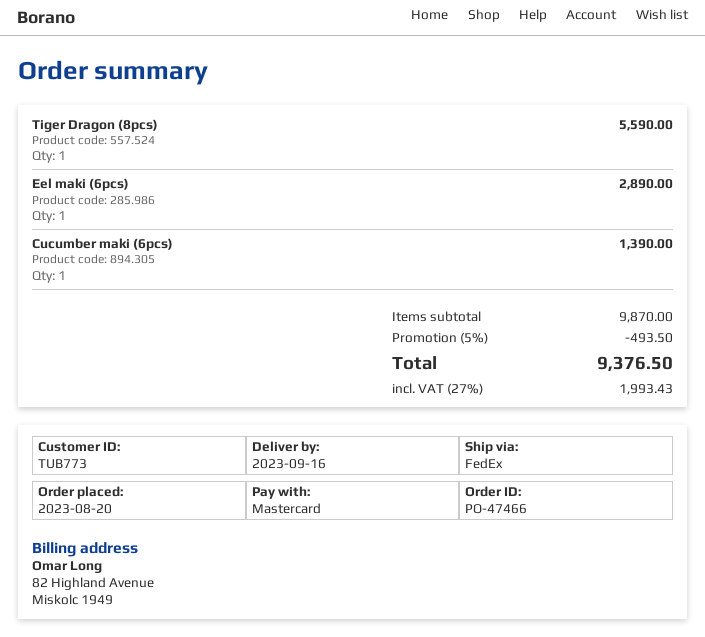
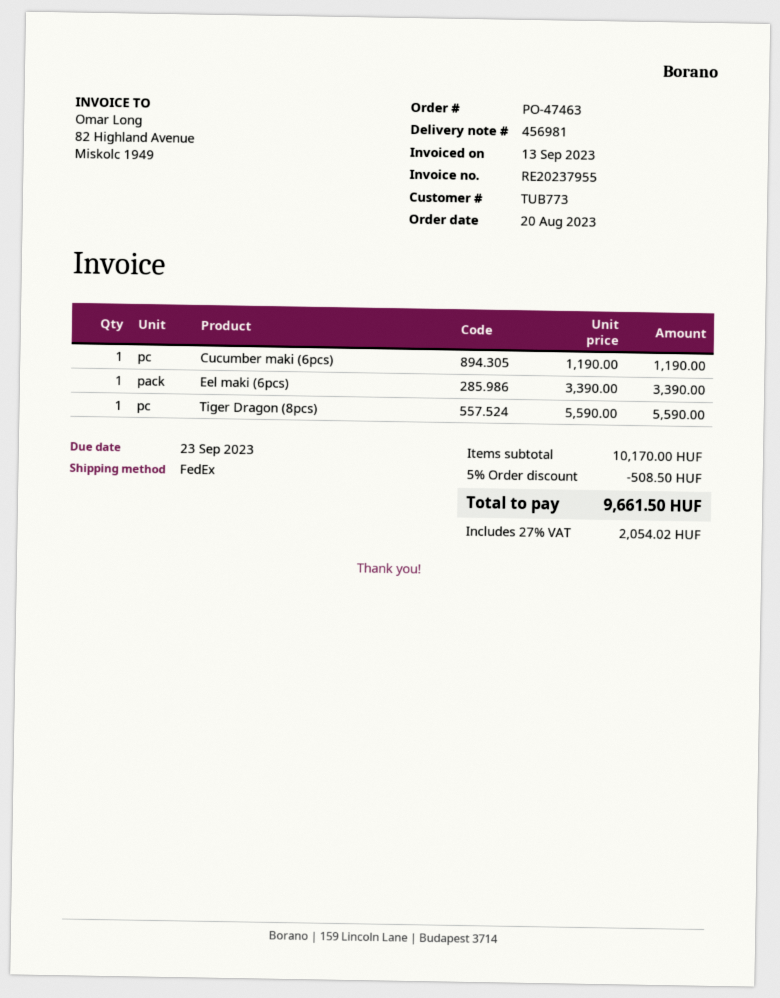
order number: PO-47466 -> PO-47463
Eel maki (6pcs): 1 for 2890.00 -> 1 for 3390.00
Cucumber maki (6pcs): 1 for 1390.00 -> 1 for 1190.00
subtotal: 9870.00 -> 10170.00
discount: 5% = 493.50 -> 5% = 508.50
tax: 27% = 1993.43 -> 27% = 2054.02
total: 9376.50 -> 9661.50

